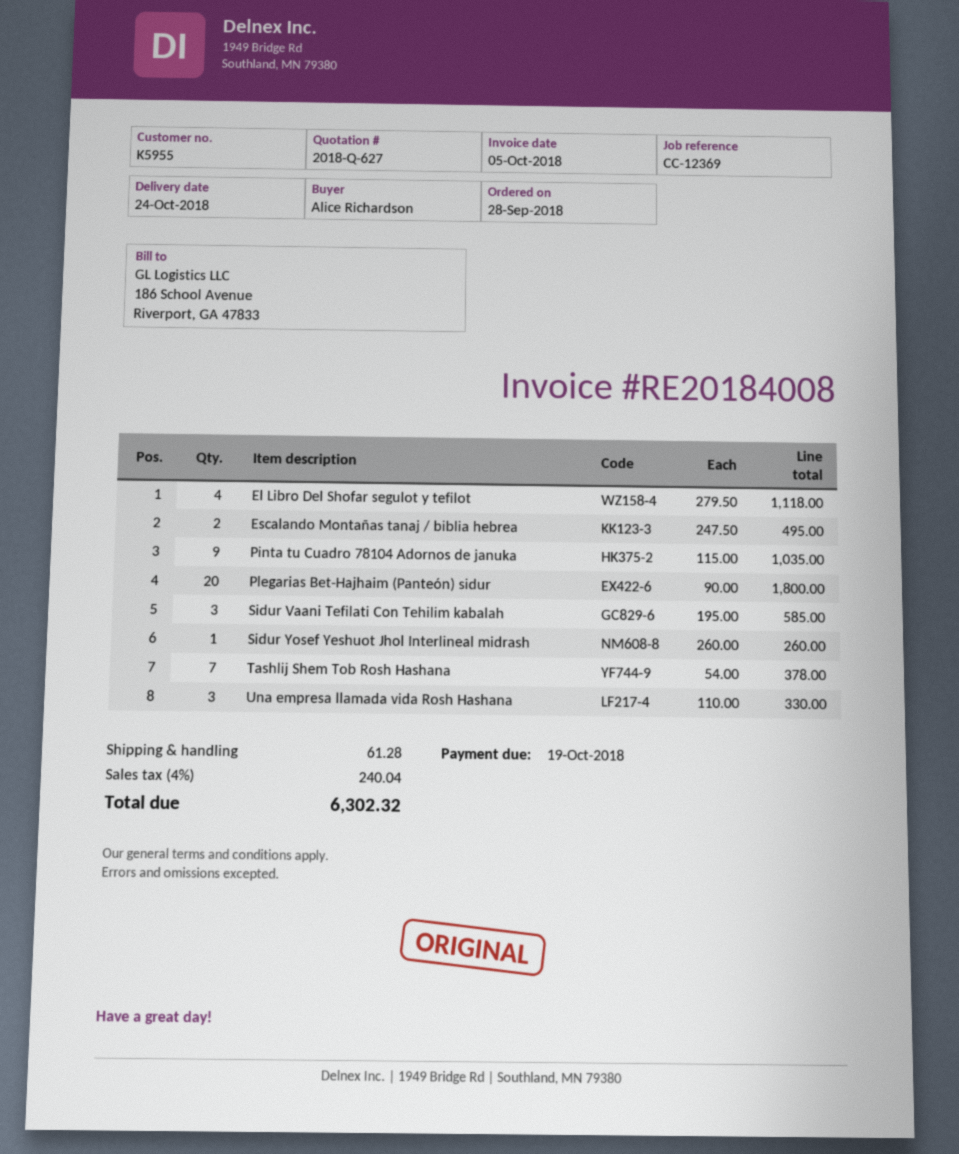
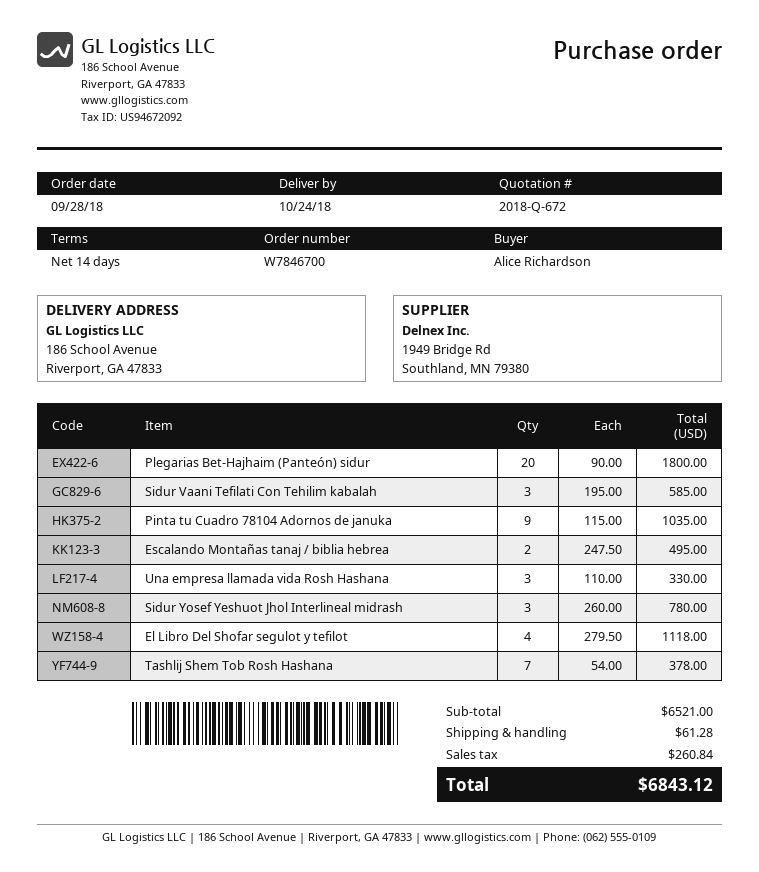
quote number: 2018-Q-627 -> 2018-Q-672
Sidur Yosef Yeshuot Jhol Interlineal midrash: 1 x 260.00 = 260.00 -> 3 x 260.00 = 780.00
tax: 240.04 -> 260.84
total: 6302.32 -> 6843.12

